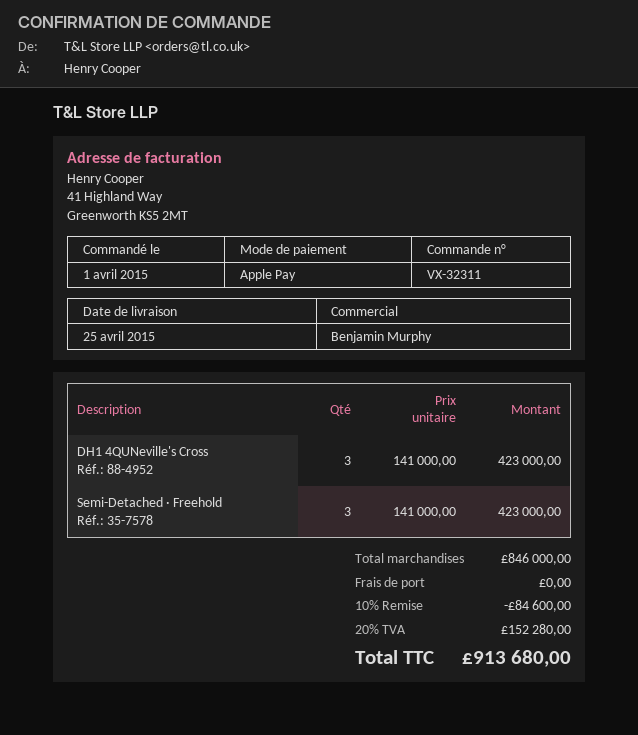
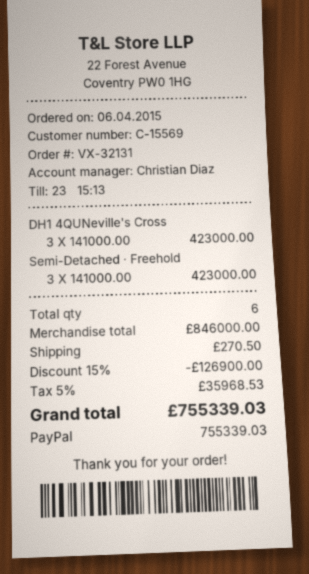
order number: VX-32311 -> VX-32131
order date: 2015-04-01 -> 2015-04-06
sales rep: Benjamin Murphy -> Christian Diaz
payment method: Apple Pay -> PayPal
discount: 10% = 84600.00 -> 15% = 126900.00
shipping: 0.00 -> 270.50
tax: 20% = 152280.00 -> 5% = 35968.53
total: 913680.00 -> 755339.03

